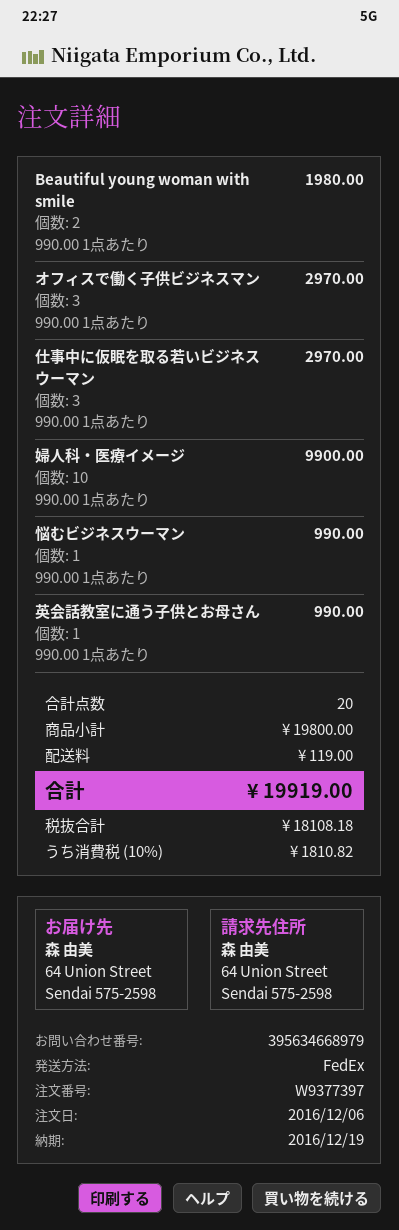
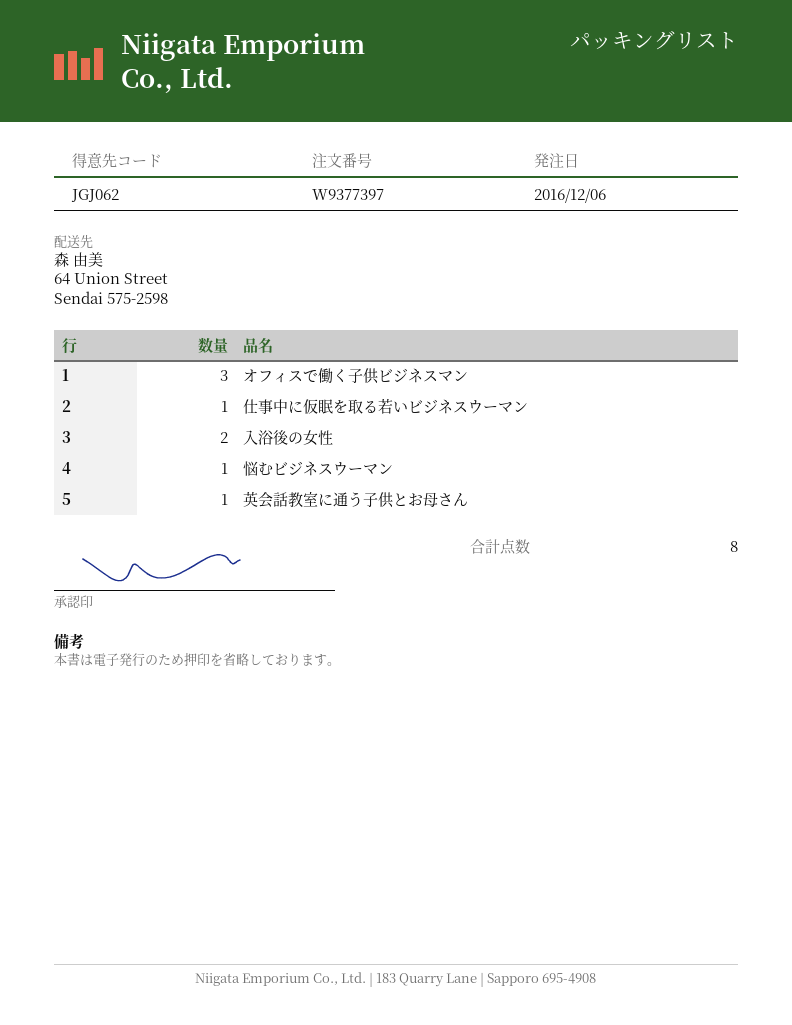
Beautiful young woman with smile: 2 -> none
仕事中に仮眠を取る若いビジネスウーマン: 3 -> 1
婦人科・医療イメージ: 10 -> none
入浴後の女性: none -> 2
total quantity: 20 -> 8

